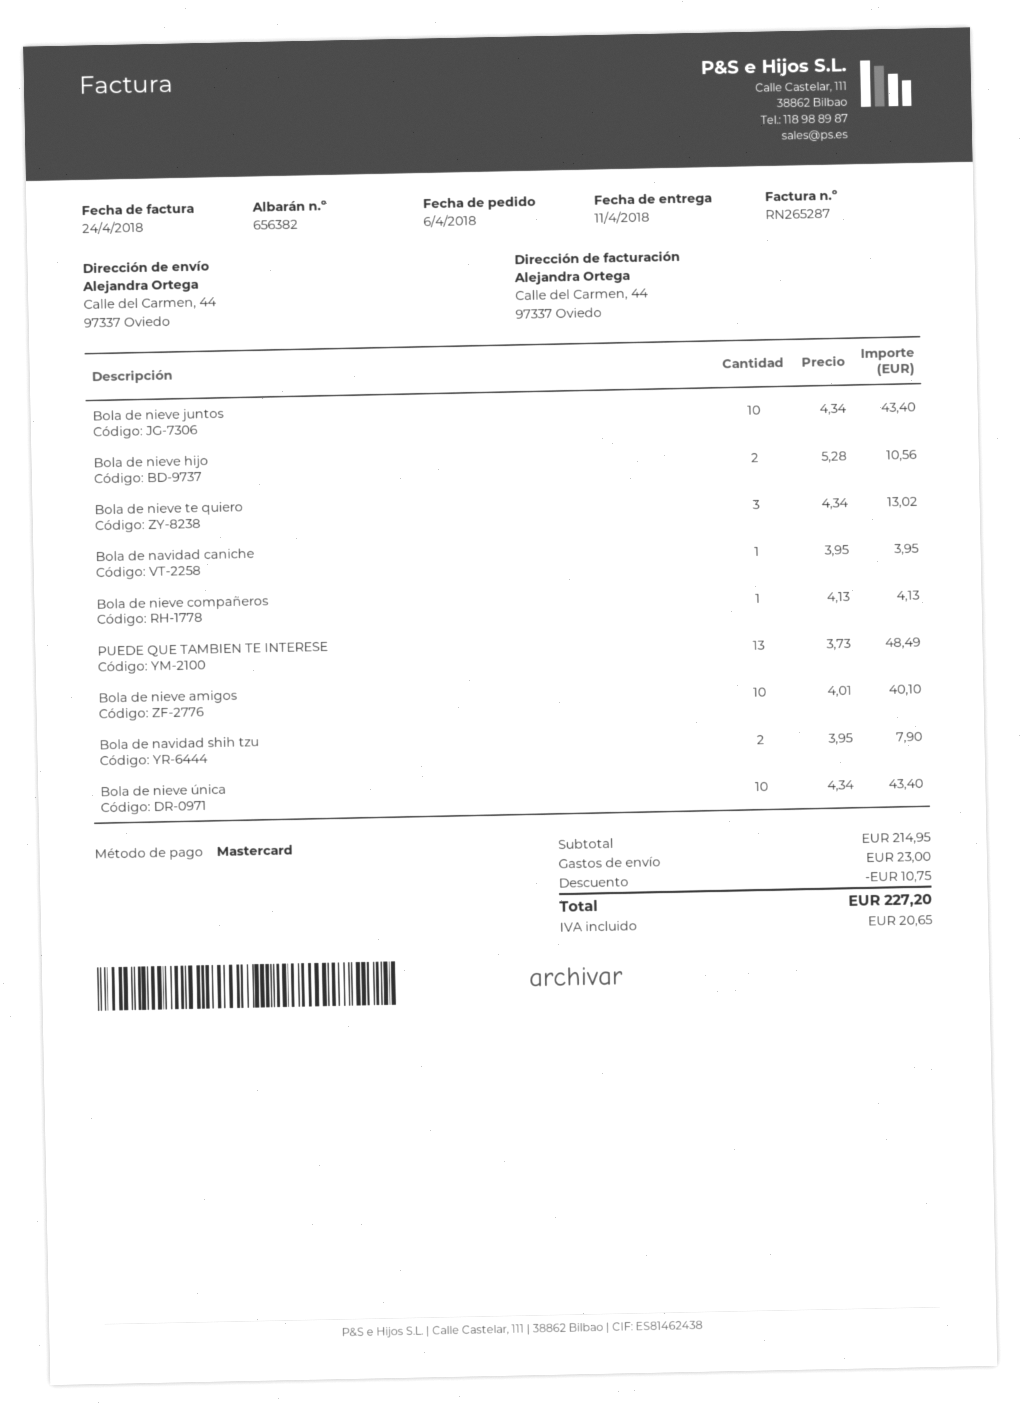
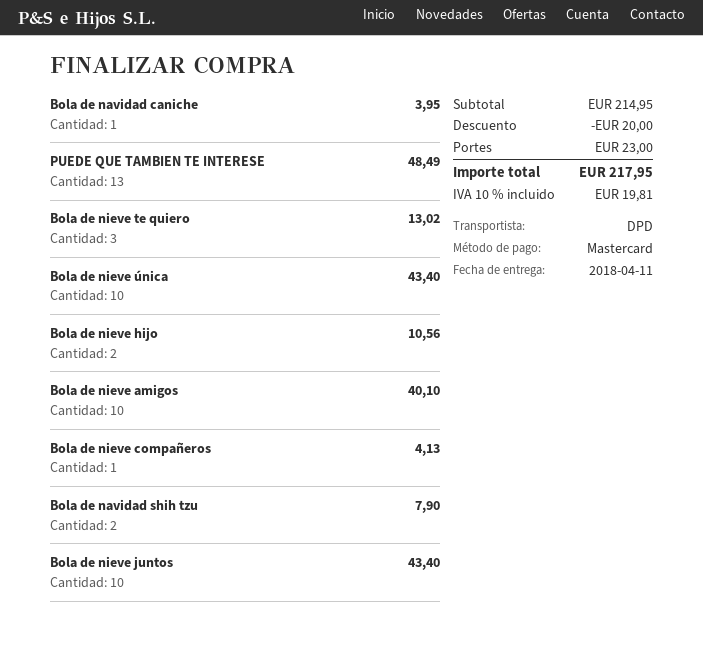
discount: 10.75 -> 20.00
tax: 20.65 -> 19.81
total: 227.20 -> 217.95

